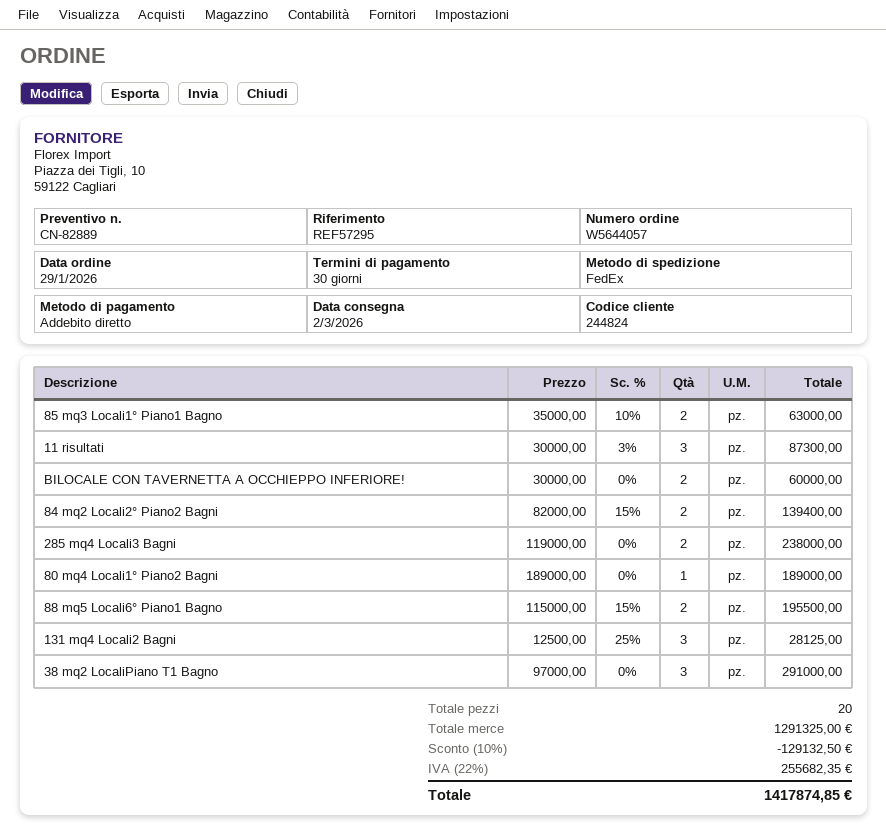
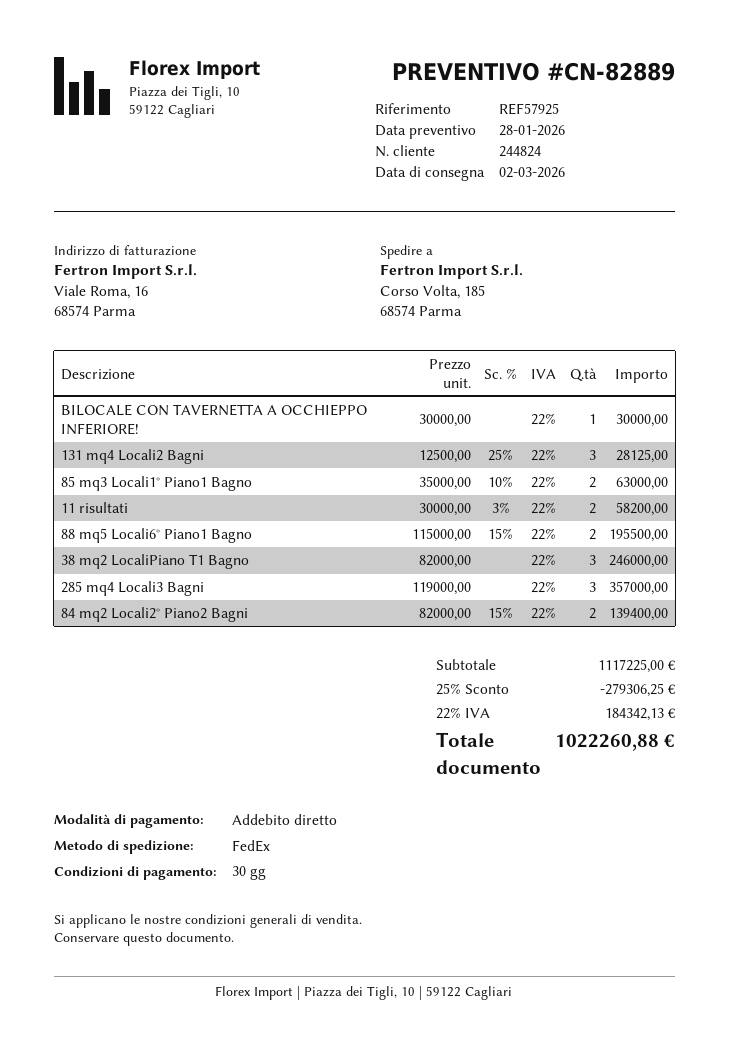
reference: REF57295 -> REF57925
11 risultati: 3 x 30000.00 - 3% = 87300.00 -> 2 x 30000.00 - 3% = 58200.00
BILOCALE CON TAVERNETTA A OCCHIEPPO INFERIORE!: 2 x 30000.00 = 60000.00 -> 1 x 30000.00 = 30000.00
285 mq4 Locali3 Bagni: 2 x 119000.00 = 238000.00 -> 3 x 119000.00 = 357000.00
80 mq4 Locali1° Piano2 Bagni: 1 x 189000.00 = 189000.00 -> none
38 mq2 LocaliPiano T1 Bagno: 3 x 97000.00 = 291000.00 -> 3 x 82000.00 = 246000.00
subtotal: 1291325.00 -> 1117225.00
discount: 10% = 129132.50 -> 25% = 279306.25
tax: 22% = 255682.35 -> 22% = 184342.13
total: 1417874.85 -> 1022260.88

